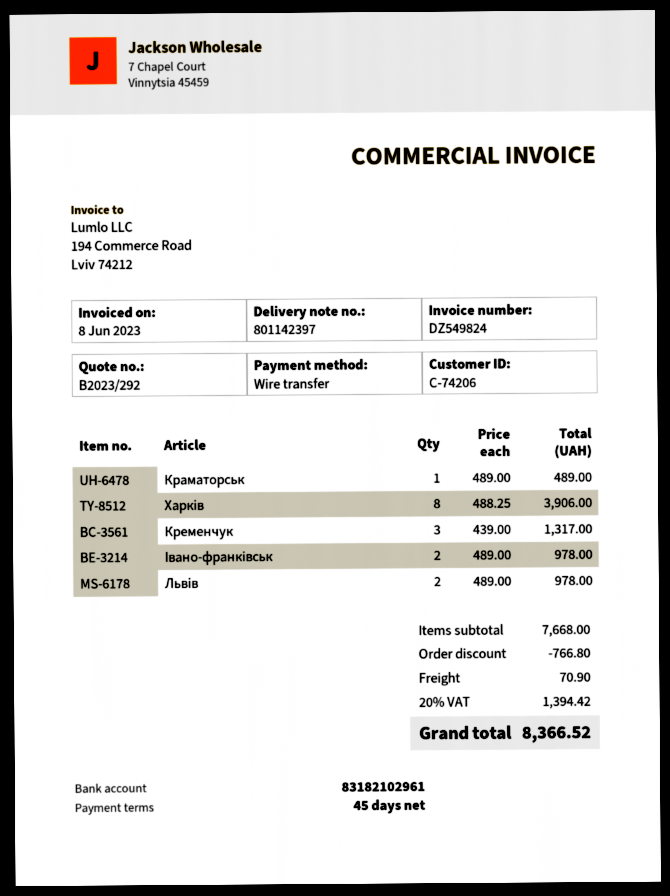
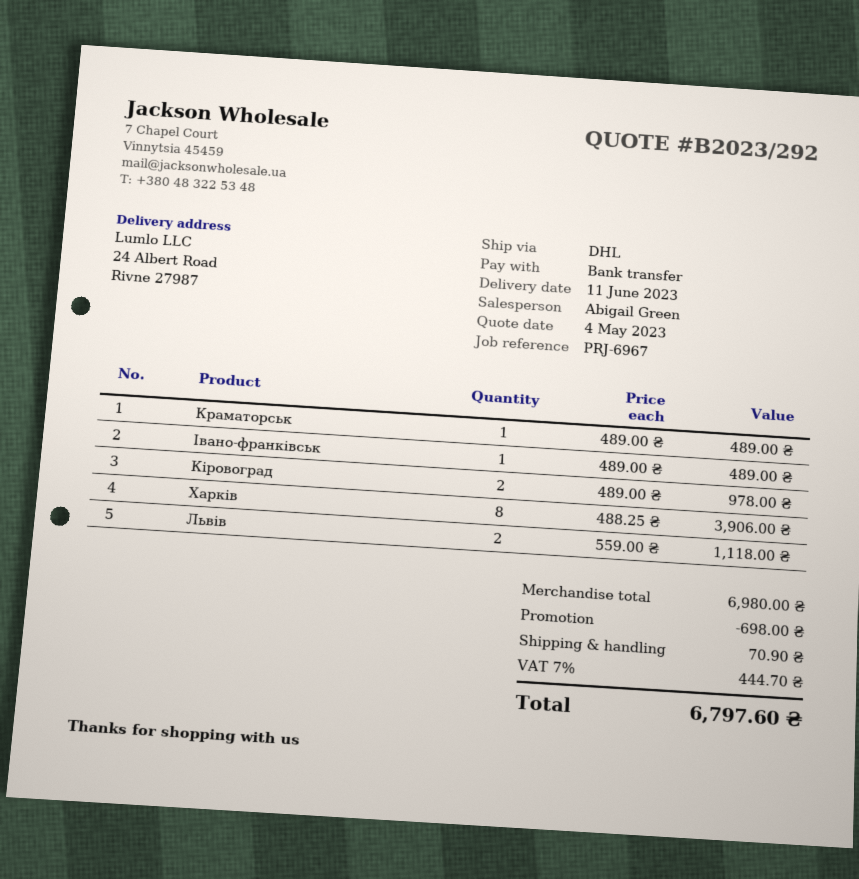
Кременчук: 3 x 439.00 = 1317.00 -> none
Івано-франківськ: 2 x 489.00 = 978.00 -> 1 x 489.00 = 489.00
Львів: 2 x 489.00 = 978.00 -> 2 x 559.00 = 1118.00
Кіровоград: none -> 2 x 489.00 = 978.00
subtotal: 7668.00 -> 6980.00
discount: 766.80 -> 698.00
tax: 20% = 1394.42 -> 7% = 444.70
total: 8366.52 -> 6797.60

